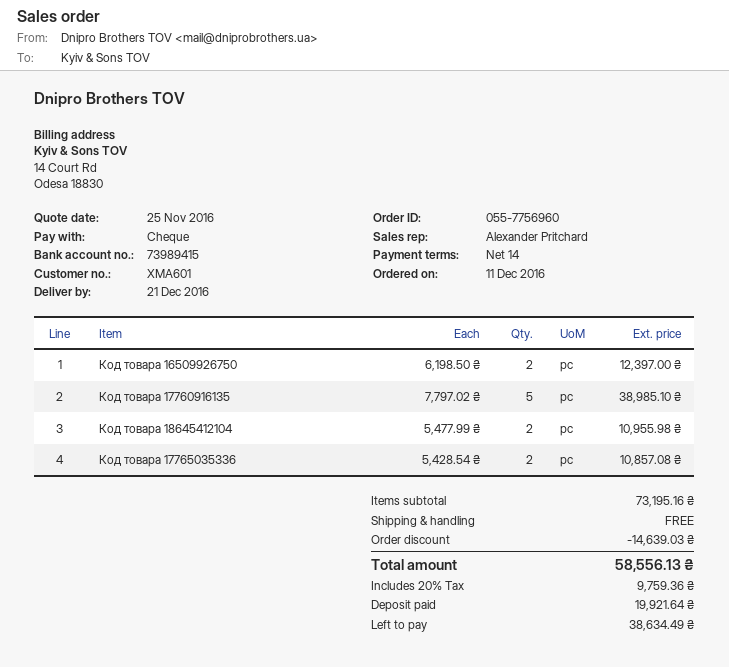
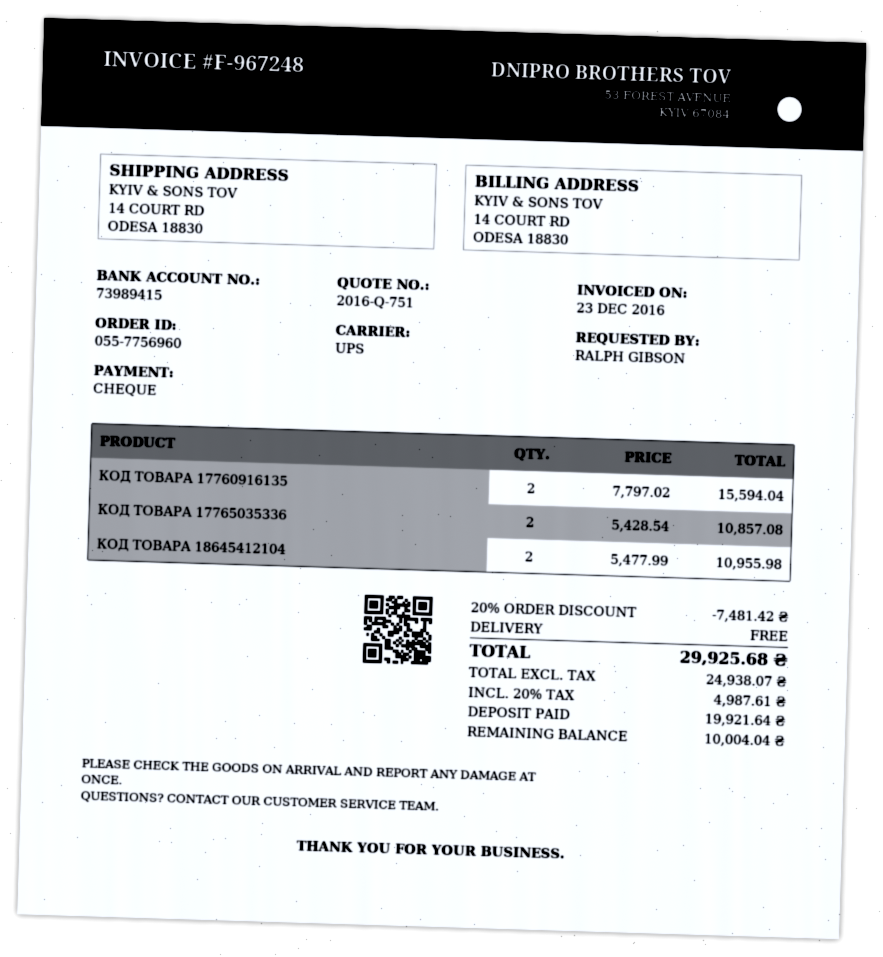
Код товара 16509926750: 2 x 6198.50 = 12397.00 -> none
Код товара 17760916135: 5 x 7797.02 = 38985.10 -> 2 x 7797.02 = 15594.04
discount: 14639.03 -> 7481.42
tax: 20% = 9759.36 -> 20% = 4987.61
total: 58556.13 -> 29925.68
balance: 38634.49 -> 10004.04

